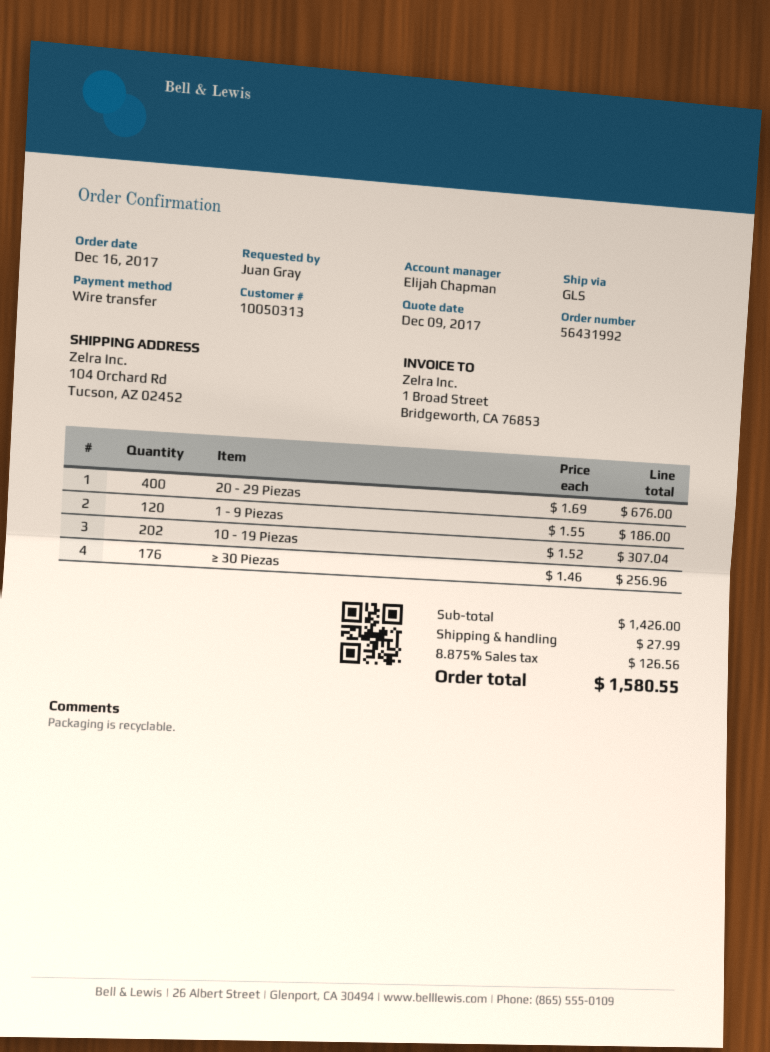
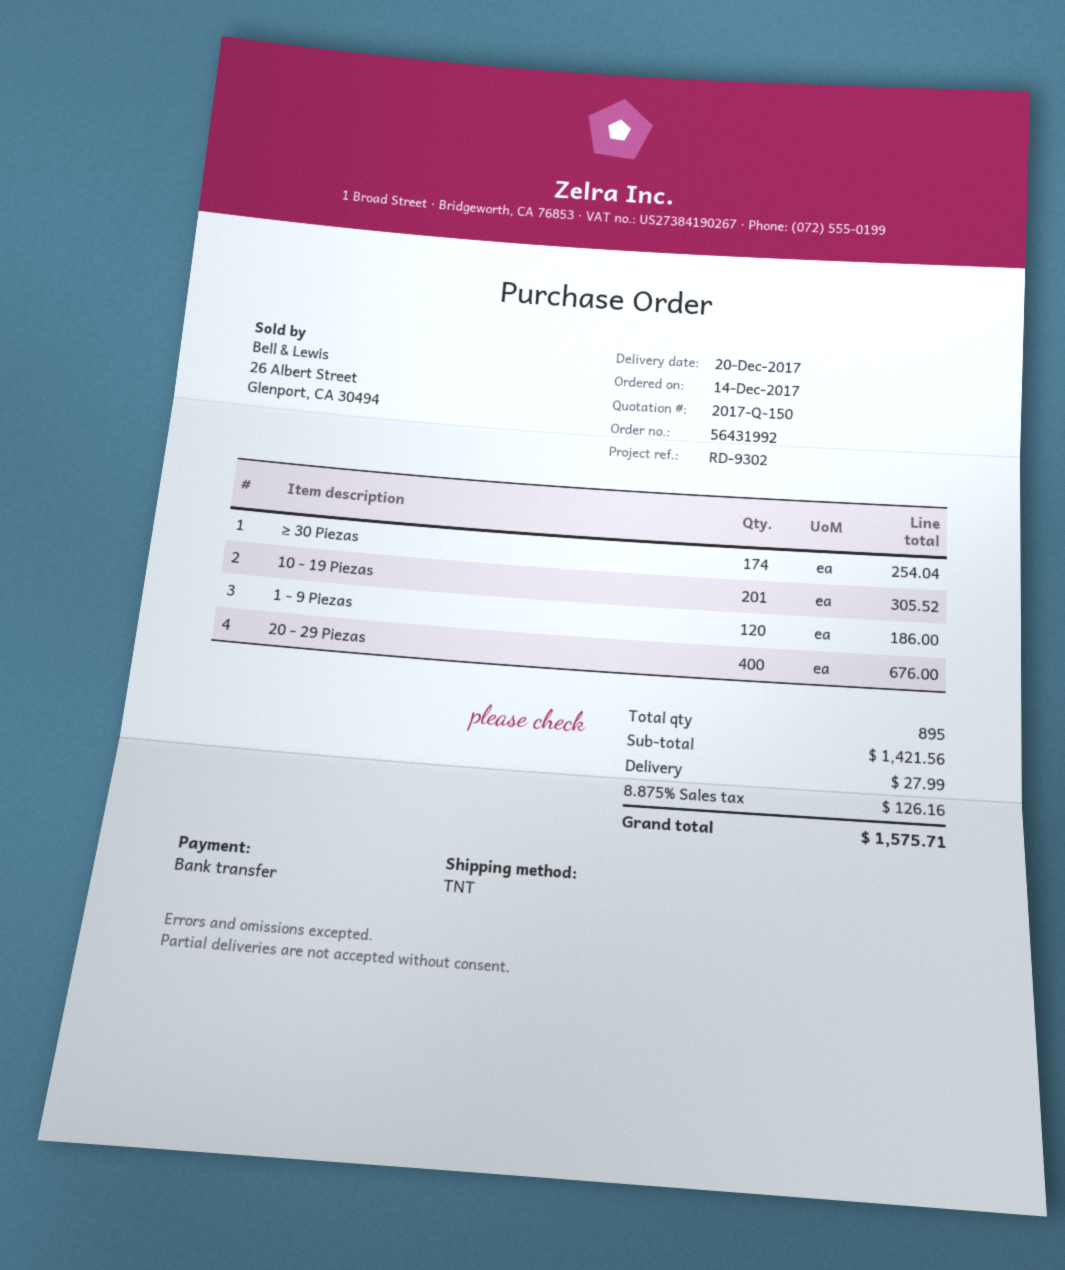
order date: 2017-12-16 -> 2017-12-14
shipping method: GLS -> TNT
10 - 19 Piezas: 202 for 307.04 -> 201 for 305.52
≥ 30 Piezas: 176 for 256.96 -> 174 for 254.04
subtotal: 1426.00 -> 1421.56
tax: 8.875% = 126.56 -> 8.875% = 126.16
total: 1580.55 -> 1575.71

